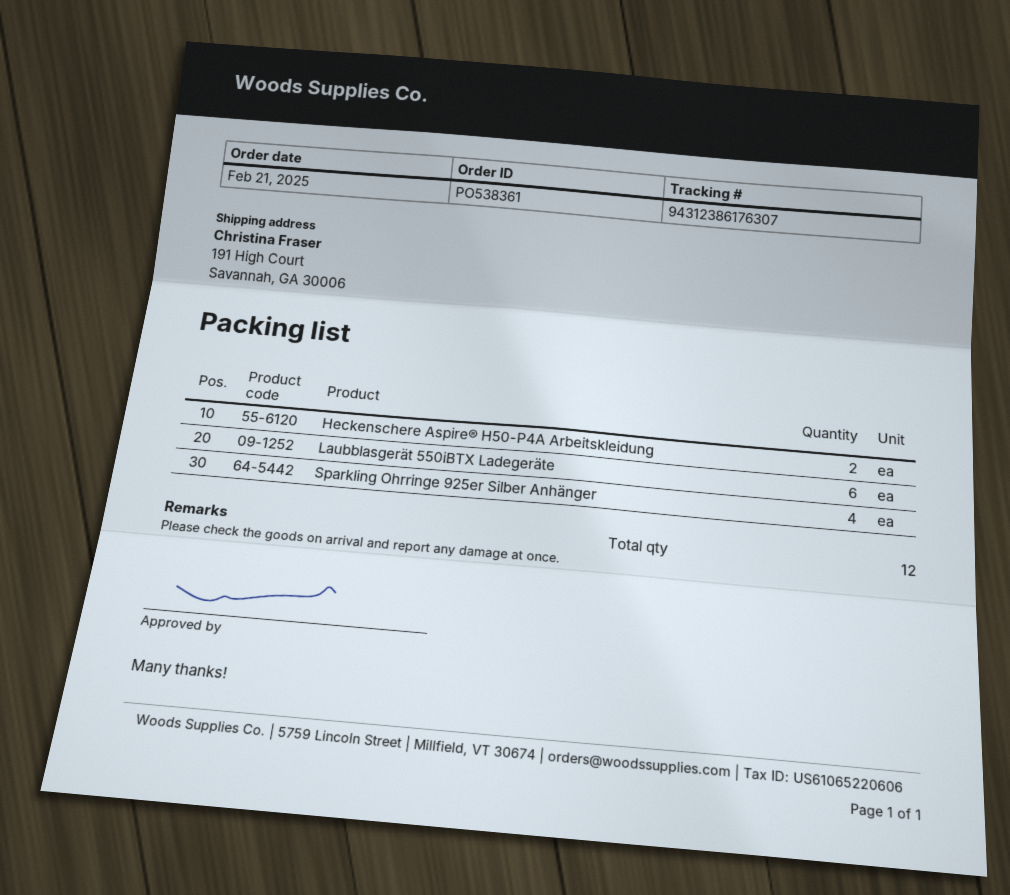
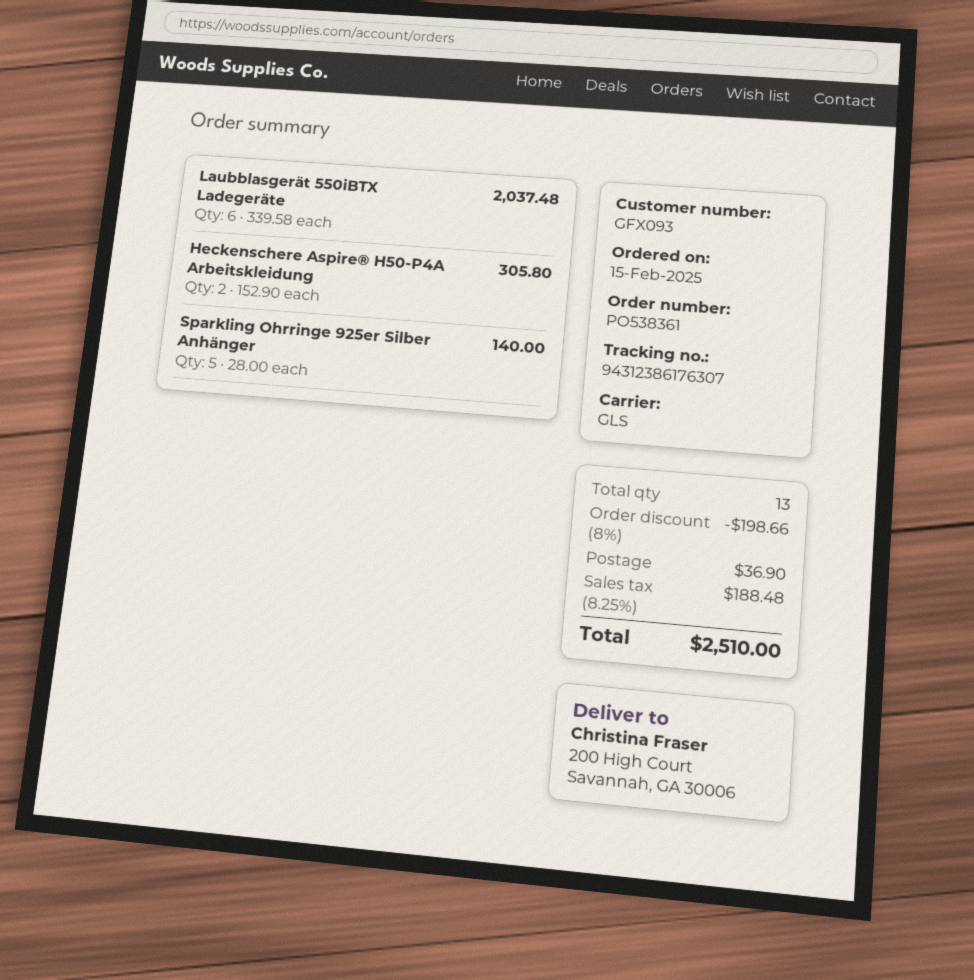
order date: 2025-02-21 -> 2025-02-15
ship to: 191 High Court, Savannah, GA 30006 -> 200 High Court, Savannah, GA 30006
Sparkling Ohrringe 925er Silber Anhänger: 4 -> 5
total quantity: 12 -> 13

